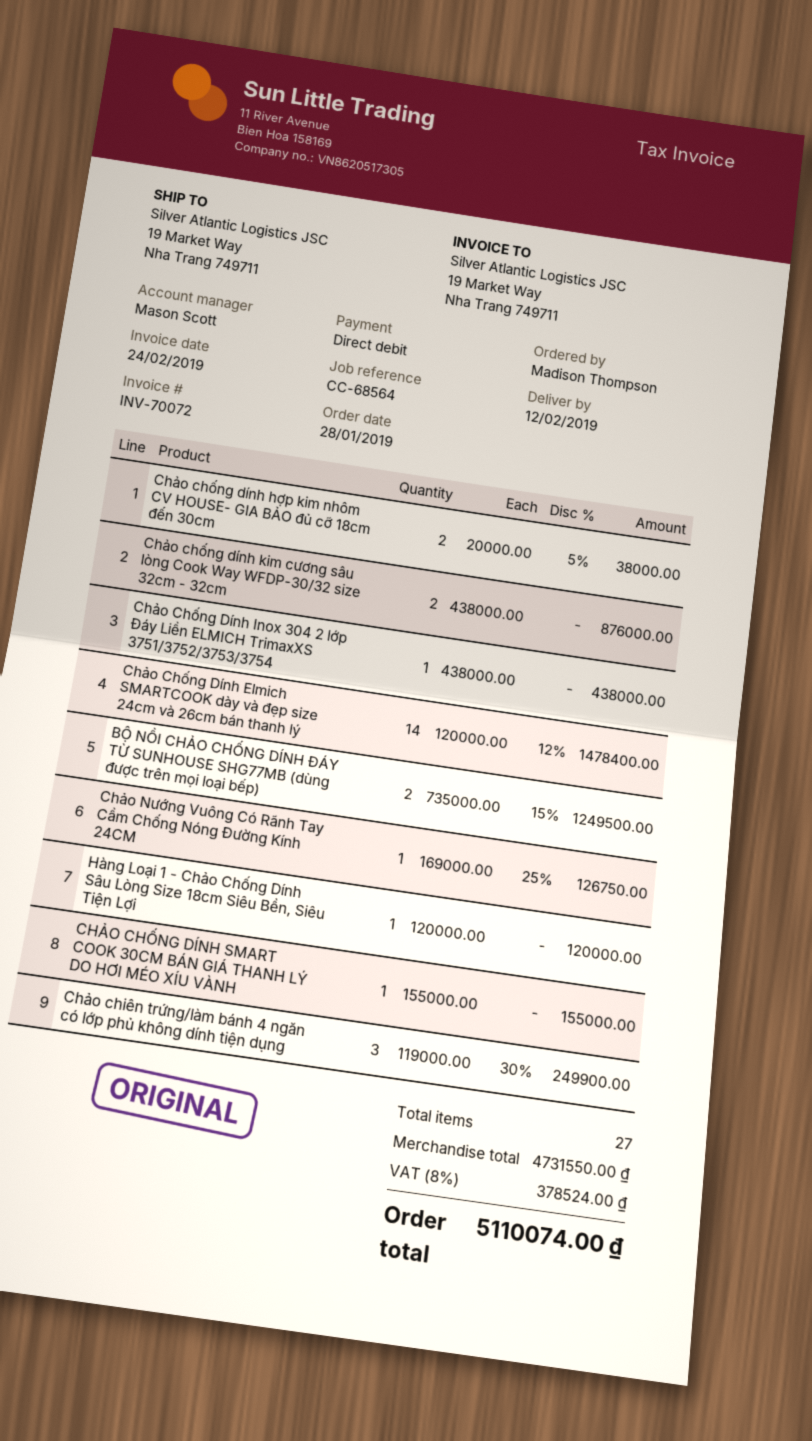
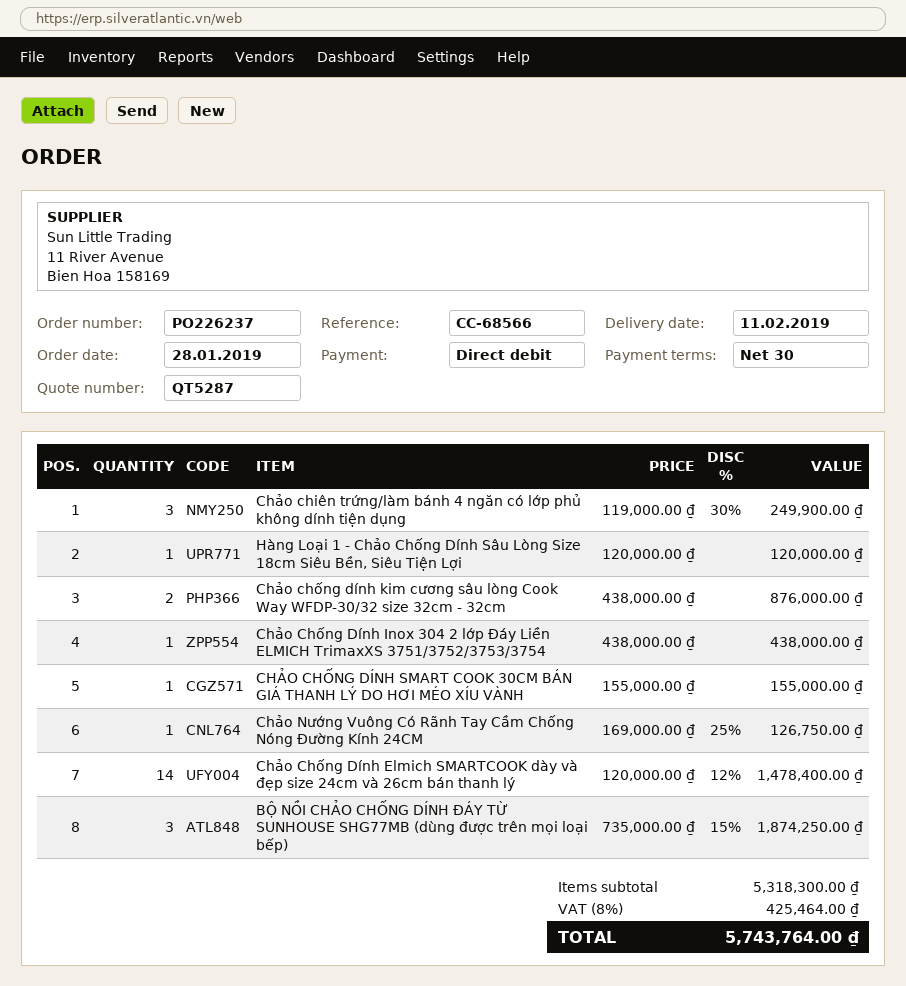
delivery date: 2019-02-12 -> 2019-02-11
reference: CC-68564 -> CC-68566
Chảo chống dính hợp kim nhôm CV HOUSE- GIA BẢO đủ cỡ 18cm đến 30cm: 2 x 20000.00 - 5% = 38000.00 -> none
BỘ NỒI CHẢO CHỐNG DÍNH ĐÁY TỪ SUNHOUSE SHG77MB (dùng được trên mọi loại bếp): 2 x 735000.00 - 15% = 1249500.00 -> 3 x 735000.00 - 15% = 1874250.00
subtotal: 4731550.00 -> 5318300.00
tax: 8% = 378524.00 -> 8% = 425464.00
total: 5110074.00 -> 5743764.00

